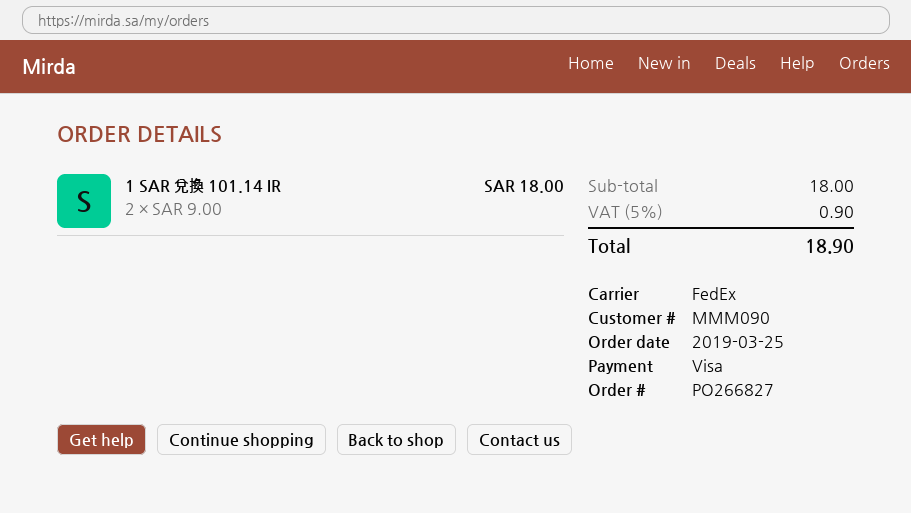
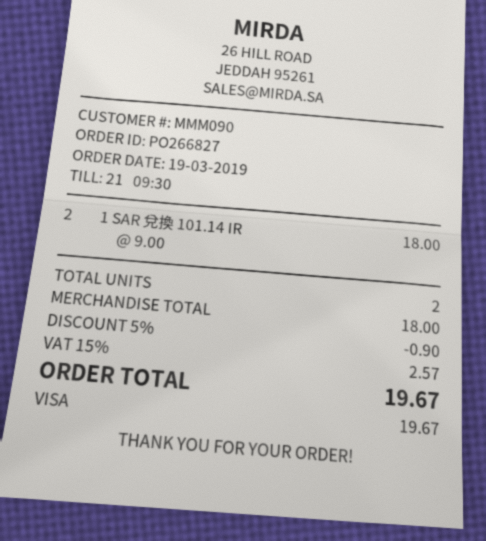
order date: 2019-03-25 -> 2019-03-19
discount: none -> 5% = 0.90
tax: 5% = 0.90 -> 15% = 2.57
total: 18.90 -> 19.67

